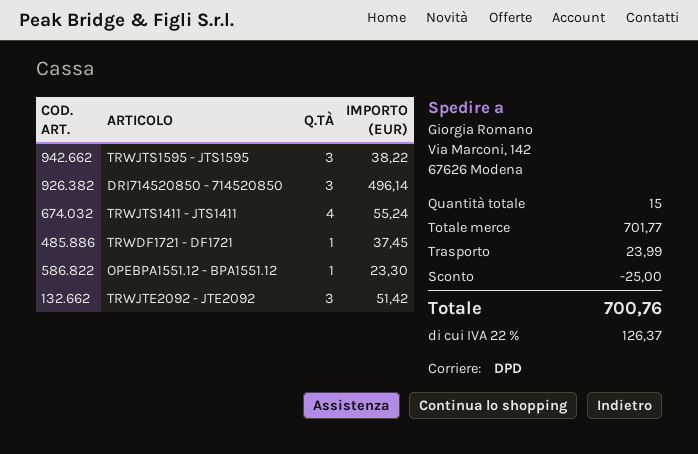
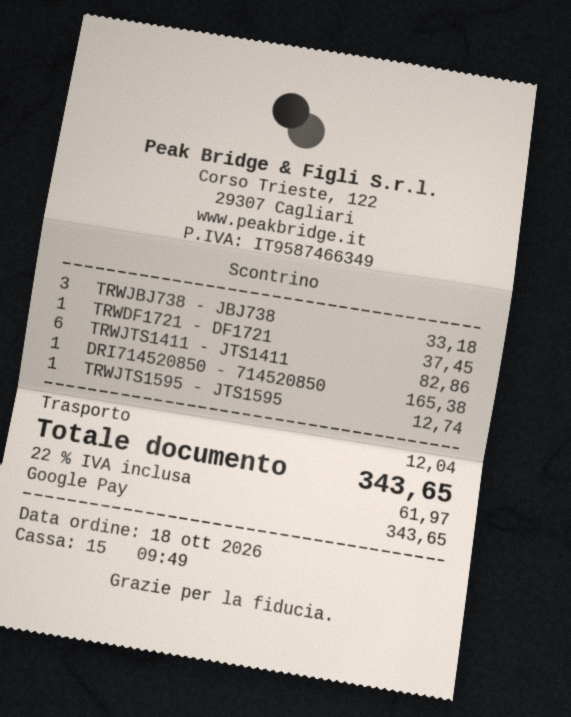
TRWJTS1595 - JTS1595: 3 for 38.22 -> 1 for 12.74
DRI714520850 - 714520850: 3 for 496.14 -> 1 for 165.38
TRWJTS1411 - JTS1411: 4 for 55.24 -> 6 for 82.86
OPEBPA1551.12 - BPA1551.12: 1 for 23.30 -> none
TRWJTE2092 - JTE2092: 3 for 51.42 -> none
TRWJBJ738 - JBJ738: none -> 3 for 33.18
discount: 25.00 -> none
shipping: 23.99 -> 12.04
tax: 22% = 126.37 -> 22% = 61.97
total: 700.76 -> 343.65

